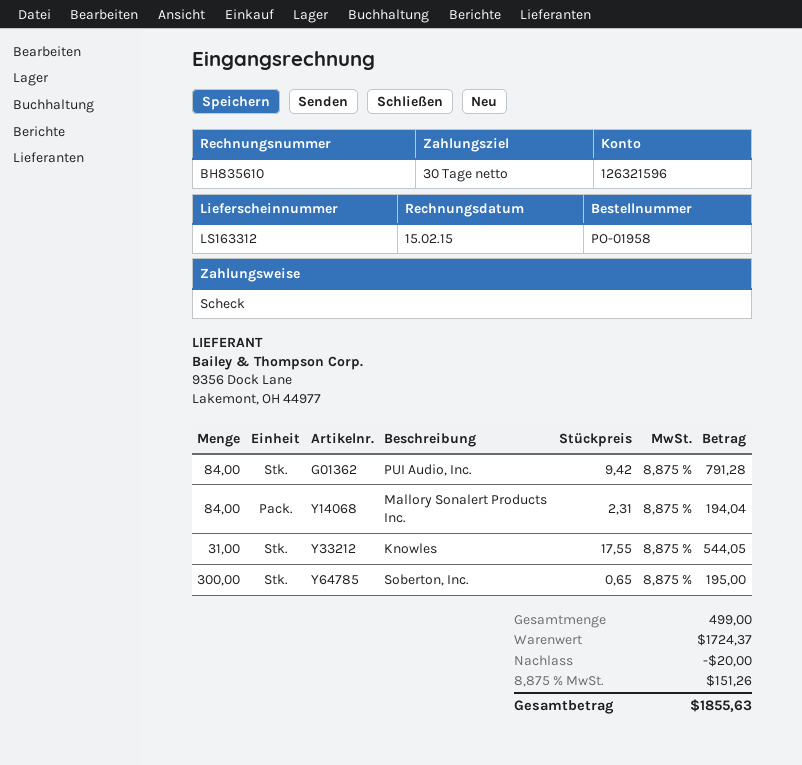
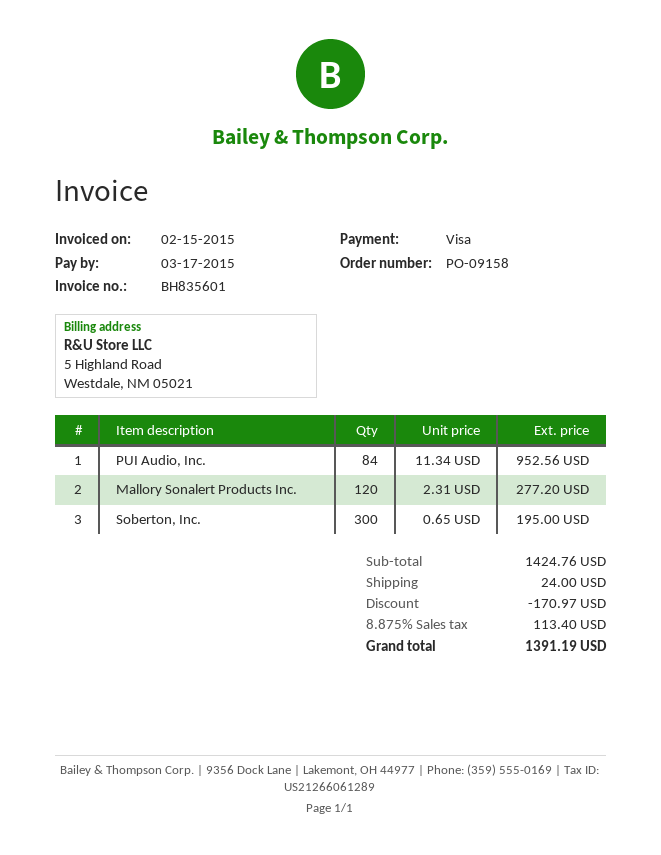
order number: PO-01958 -> PO-09158
invoice number: BH835610 -> BH835601
payment method: cheque -> Visa
PUI Audio, Inc.: 84 x 9.42 = 791.28 -> 84 x 11.34 = 952.56
Mallory Sonalert Products Inc.: 84 x 2.31 = 194.04 -> 120 x 2.31 = 277.20
Knowles: 31 x 17.55 = 544.05 -> none
subtotal: 1724.37 -> 1424.76
discount: 20.00 -> 170.97
shipping: none -> 24.00
tax: 8.875% = 151.26 -> 8.875% = 113.40
total: 1855.63 -> 1391.19

